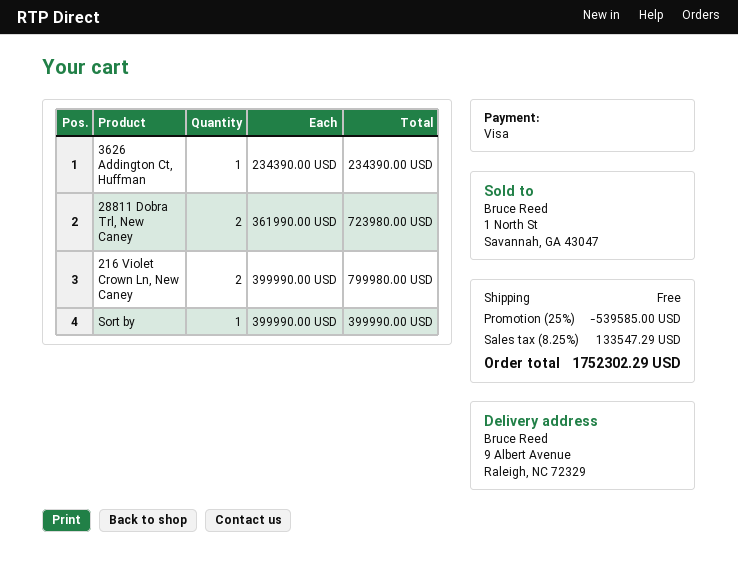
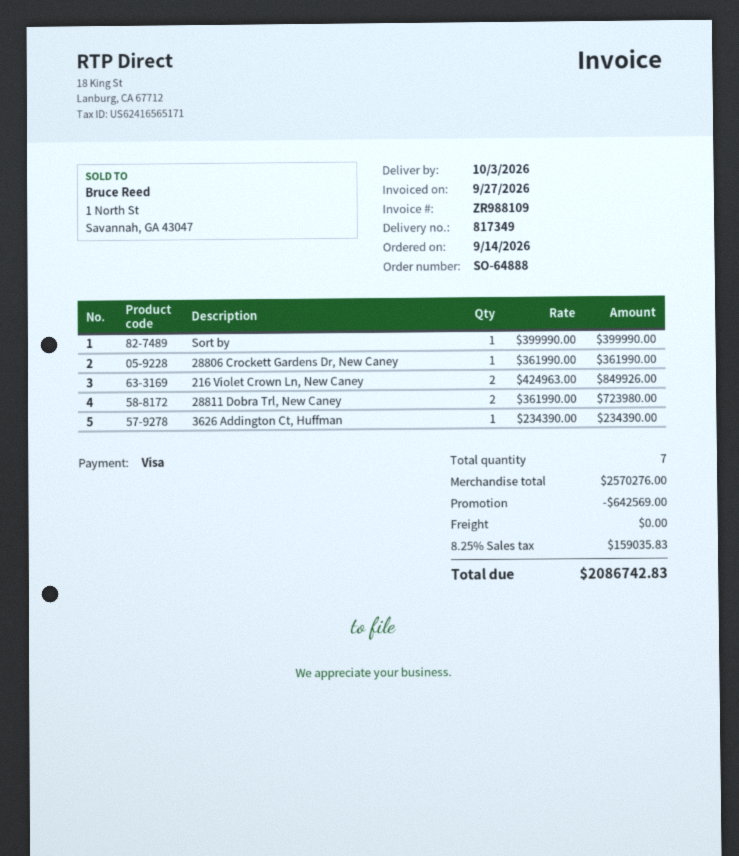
216 Violet Crown Ln, New Caney: 2 x 399990.00 = 799980.00 -> 2 x 424963.00 = 849926.00
28806 Crockett Gardens Dr, New Caney: none -> 1 x 361990.00 = 361990.00
discount: 539585.00 -> 642569.00
tax: 8.25% = 133547.29 -> 8.25% = 159035.83
total: 1752302.29 -> 2086742.83

